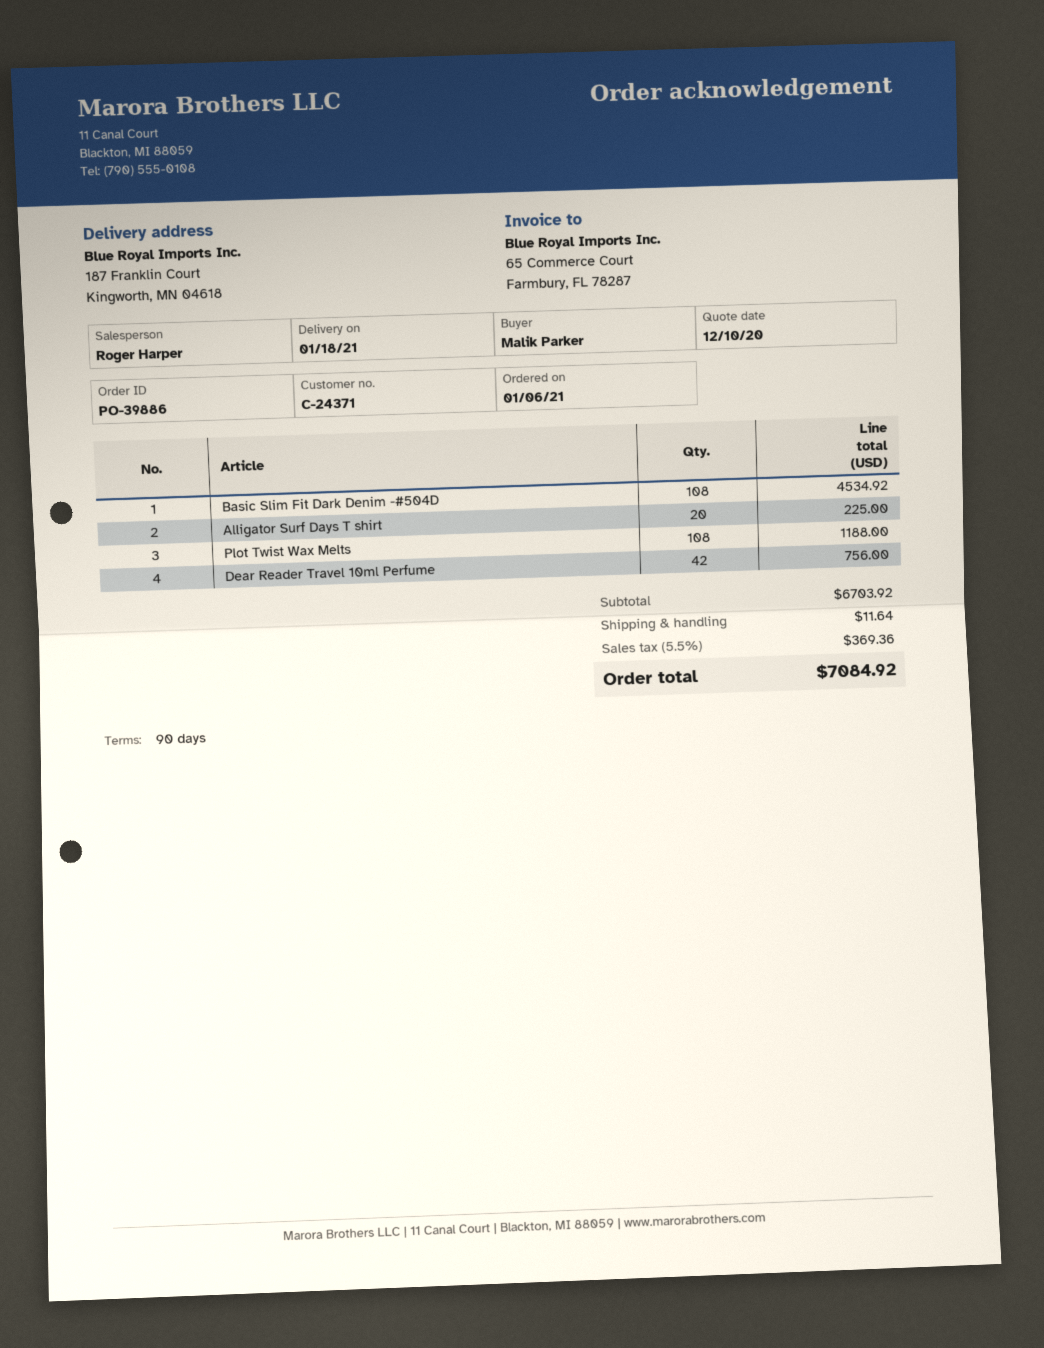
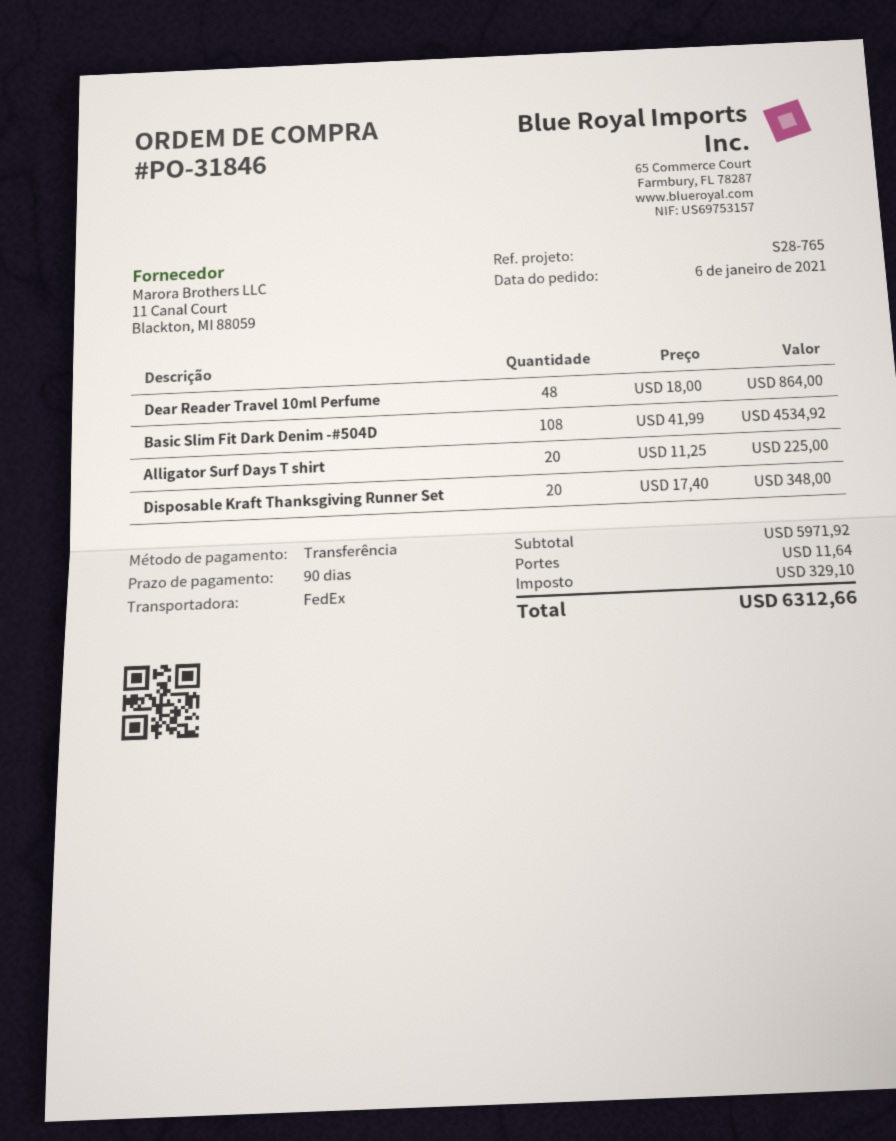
order number: PO-39886 -> PO-31846
Plot Twist Wax Melts: 108 for 1188.00 -> none
Dear Reader Travel 10ml Perfume: 42 for 756.00 -> 48 for 864.00
Disposable Kraft Thanksgiving Runner Set: none -> 20 for 348.00
subtotal: 6703.92 -> 5971.92
tax: 369.36 -> 329.10
total: 7084.92 -> 6312.66

